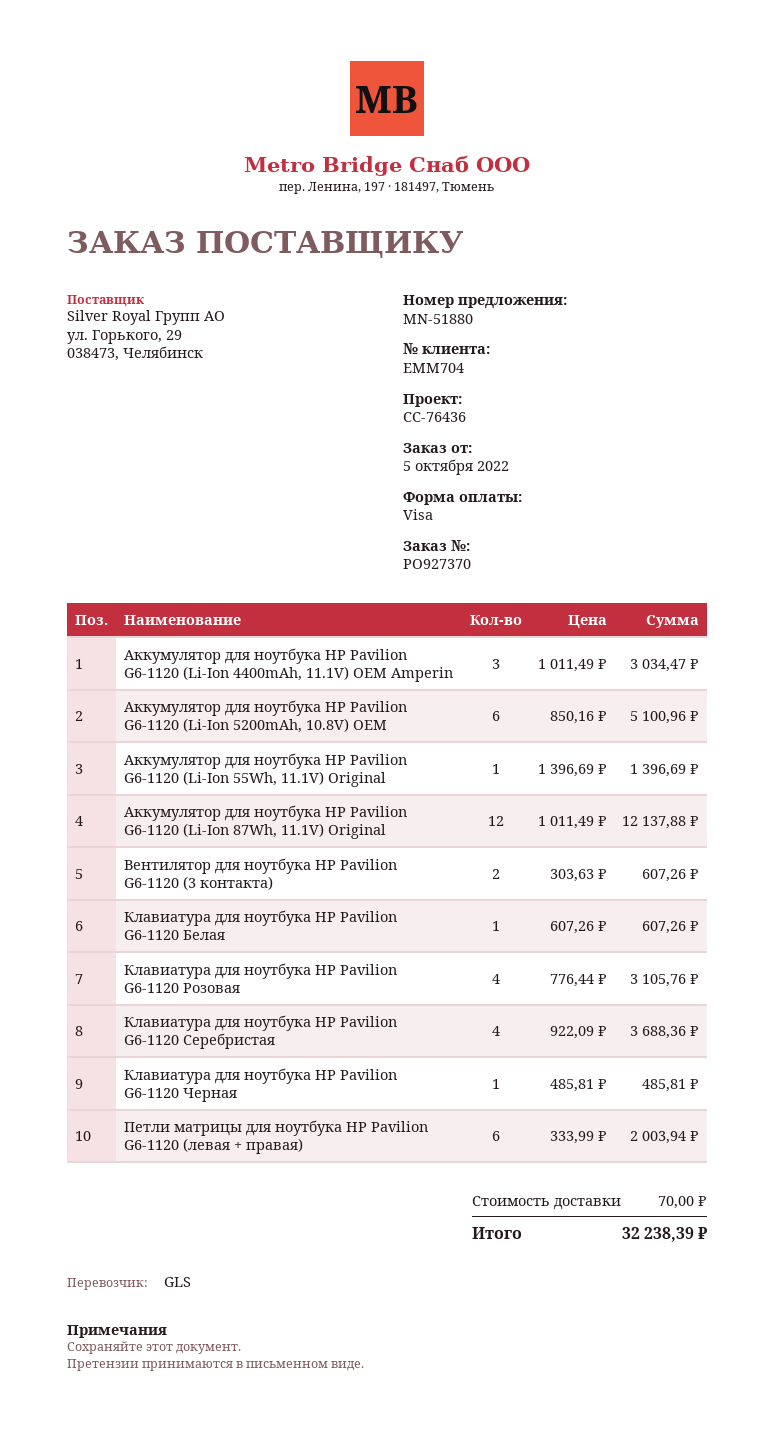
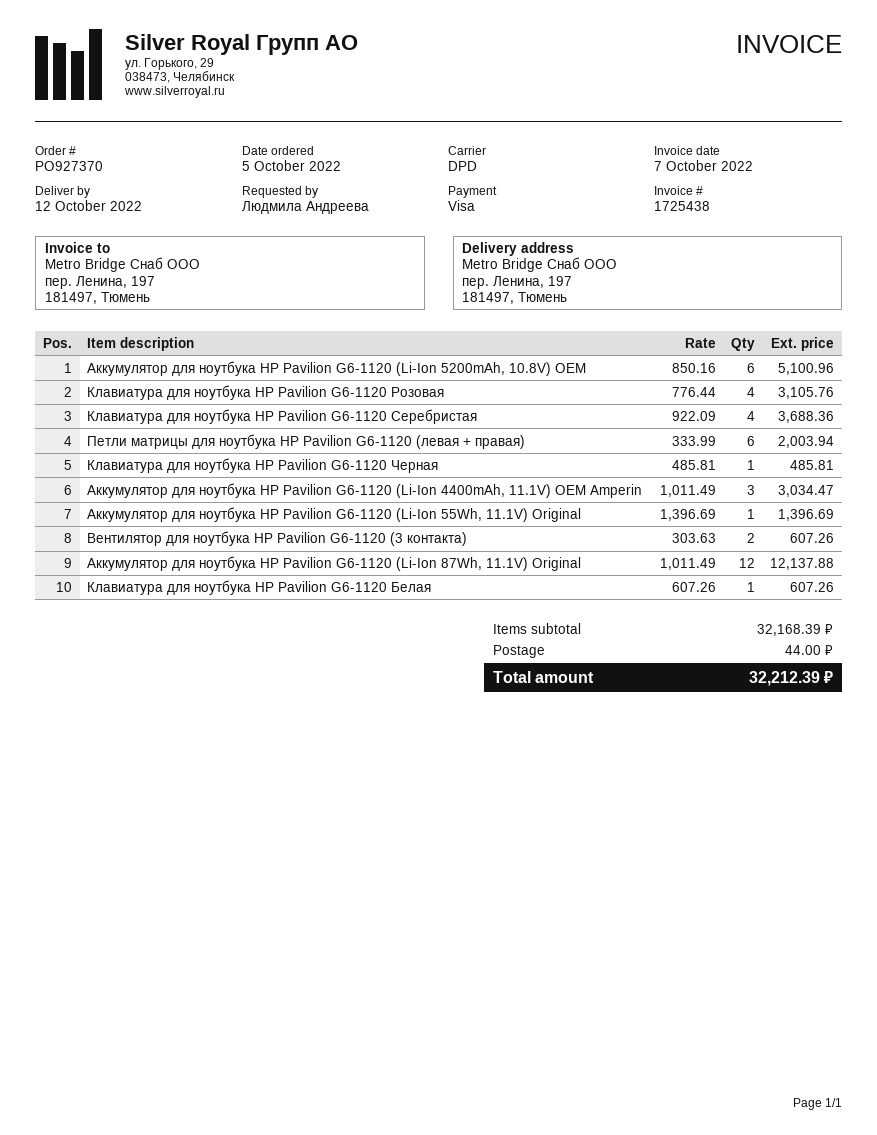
shipping method: GLS -> DPD
shipping: 70.00 -> 44.00
total: 32238.39 -> 32212.39

